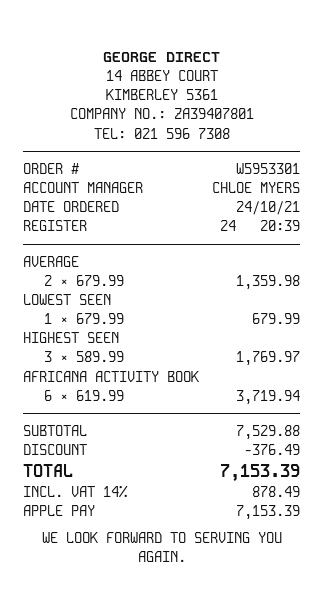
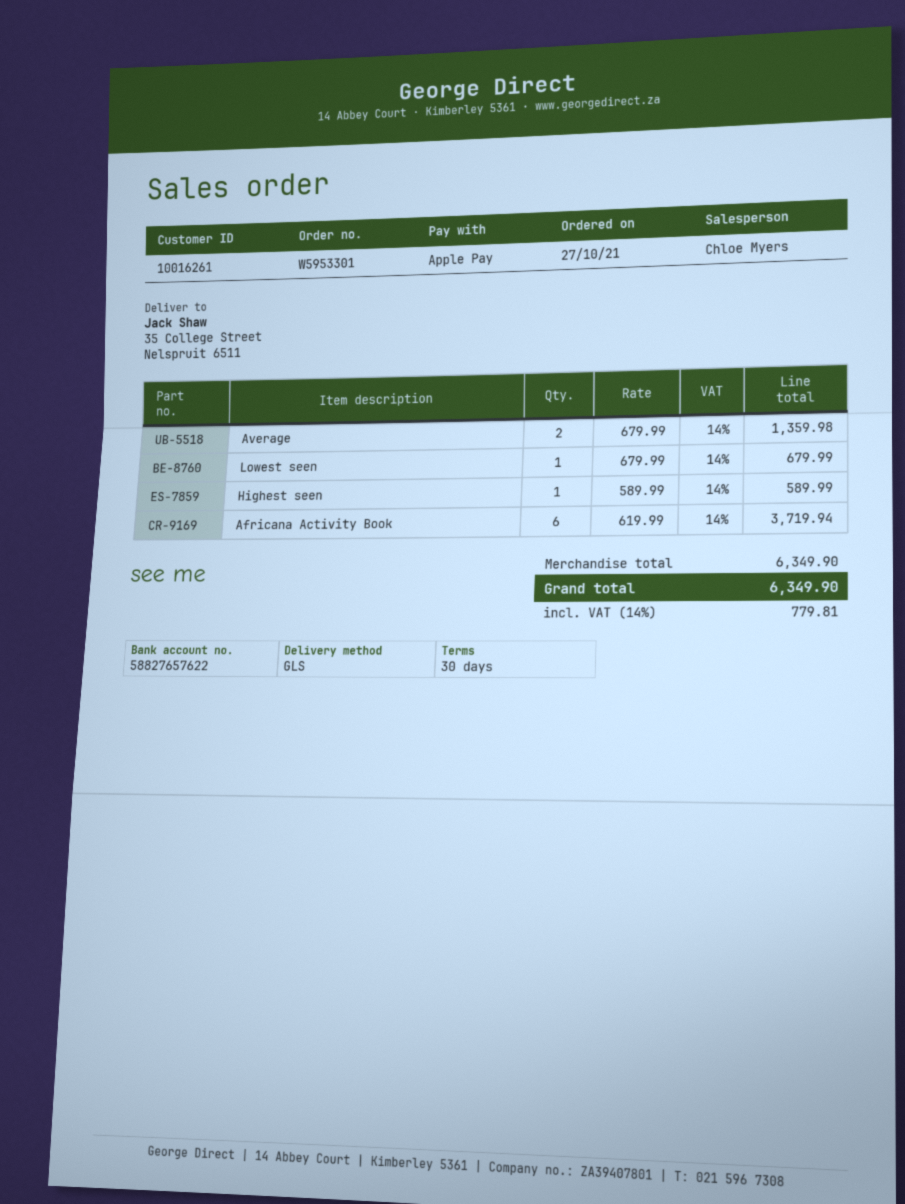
order date: 2021-10-24 -> 2021-10-27
HIGHEST SEEN: 3 x 589.99 = 1769.97 -> 1 x 589.99 = 589.99
subtotal: 7529.88 -> 6349.90
discount: 376.49 -> none
tax: 14% = 878.49 -> 14% = 779.81
total: 7153.39 -> 6349.90

